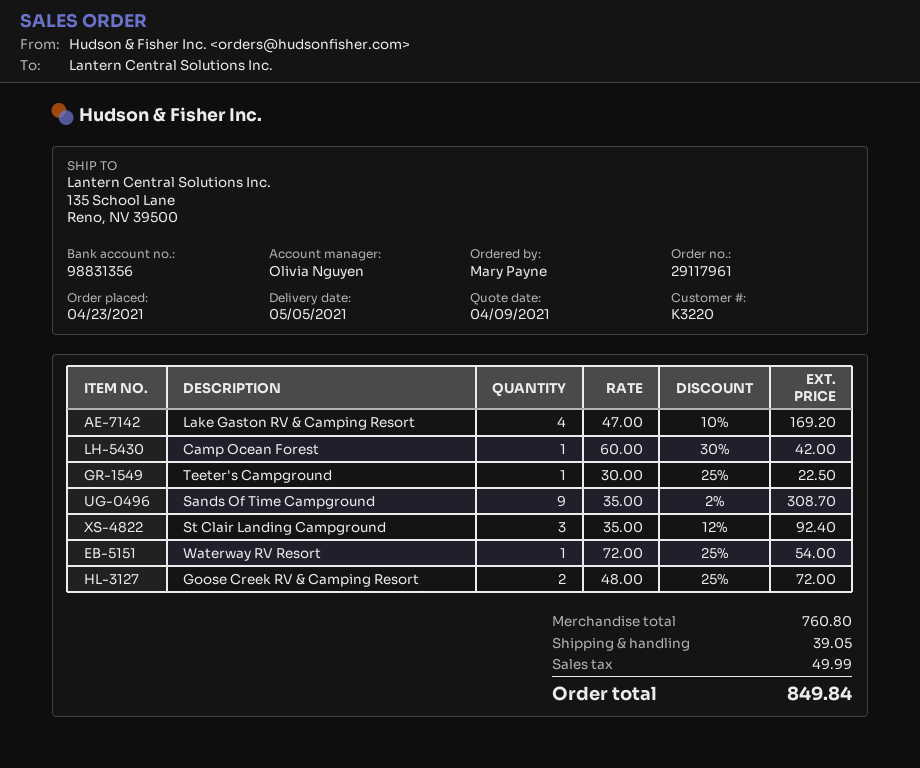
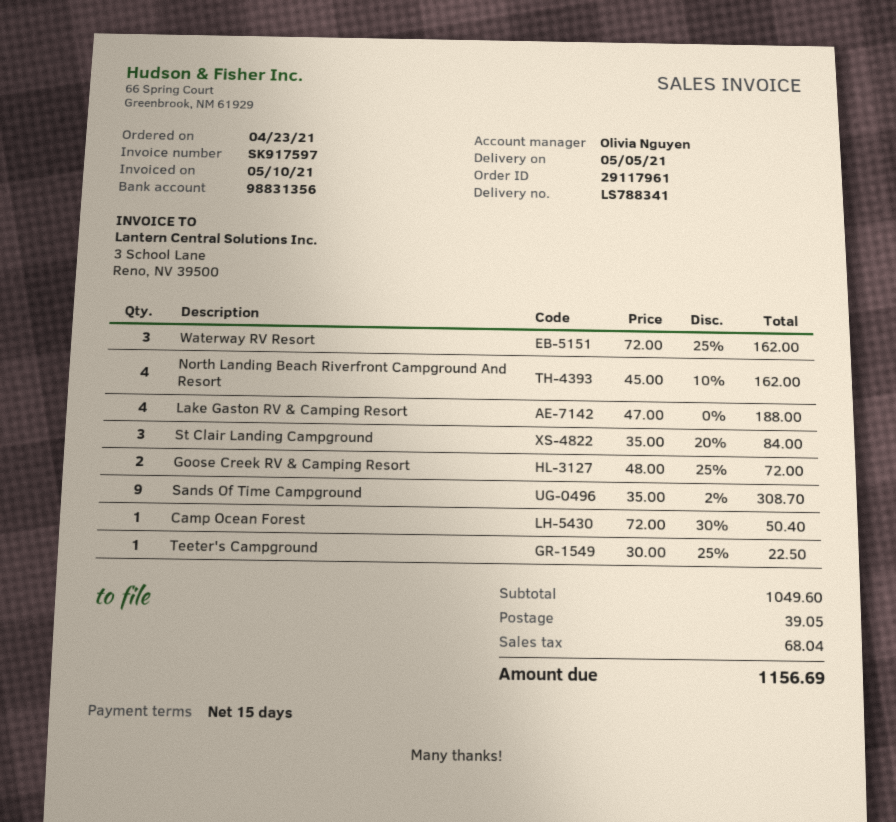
Lake Gaston RV & Camping Resort: 4 x 47.00 - 10% = 169.20 -> 4 x 47.00 = 188.00
Camp Ocean Forest: 1 x 60.00 - 30% = 42.00 -> 1 x 72.00 - 30% = 50.40
St Clair Landing Campground: 3 x 35.00 - 12% = 92.40 -> 3 x 35.00 - 20% = 84.00
Waterway RV Resort: 1 x 72.00 - 25% = 54.00 -> 3 x 72.00 - 25% = 162.00
North Landing Beach Riverfront Campground And Resort: none -> 4 x 45.00 - 10% = 162.00
subtotal: 760.80 -> 1049.60
tax: 49.99 -> 68.04
total: 849.84 -> 1156.69

